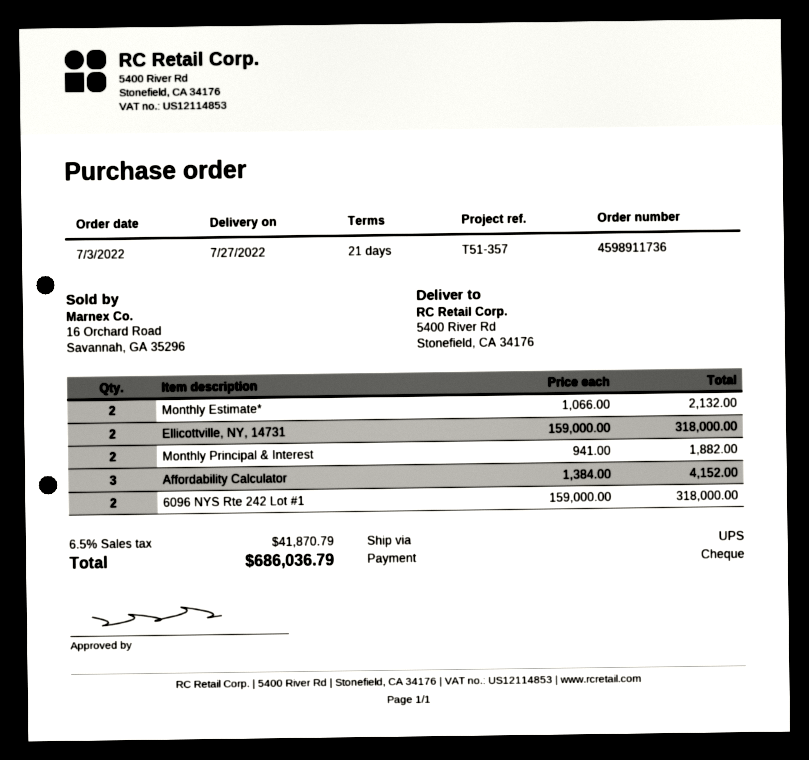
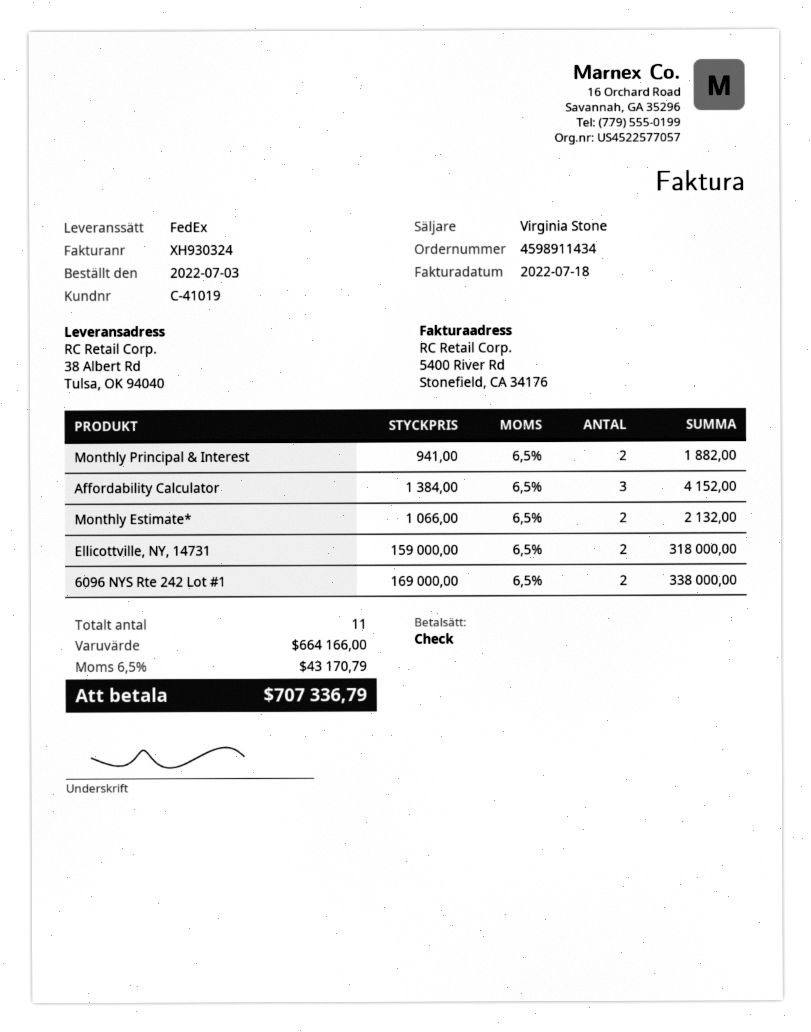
order number: 4598911736 -> 4598911434
shipping method: UPS -> FedEx
ship to: 5400 River Rd, Stonefield, CA 34176 -> 38 Albert Rd, Tulsa, OK 94040
6096 NYS Rte 242 Lot #1: 2 x 159000.00 = 318000.00 -> 2 x 169000.00 = 338000.00
tax: 6.5% = 41870.79 -> 6.5% = 43170.79
total: 686036.79 -> 707336.79

